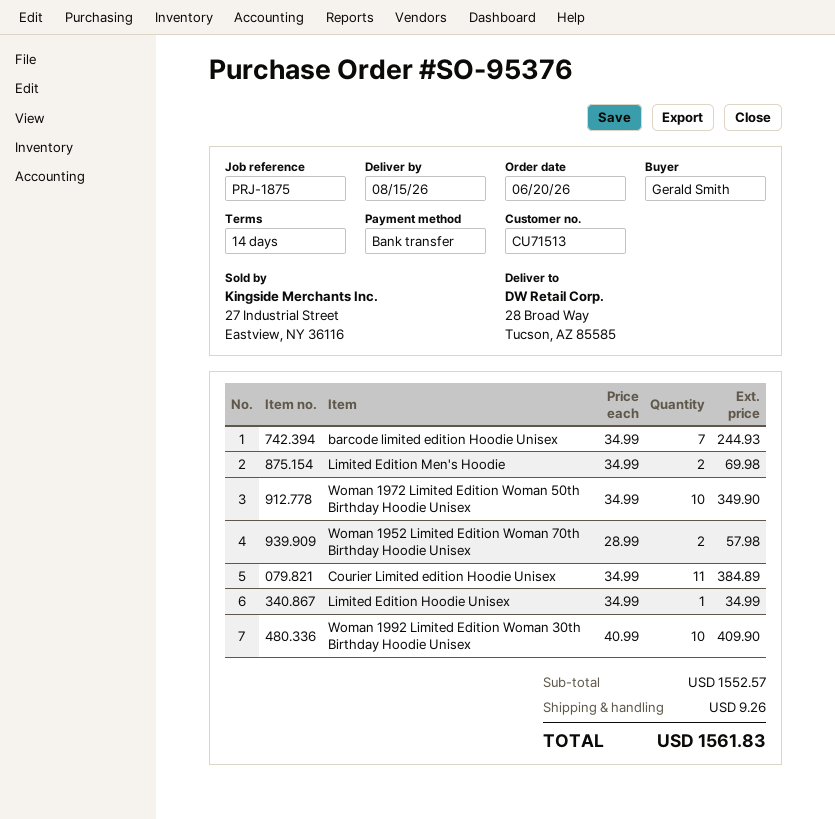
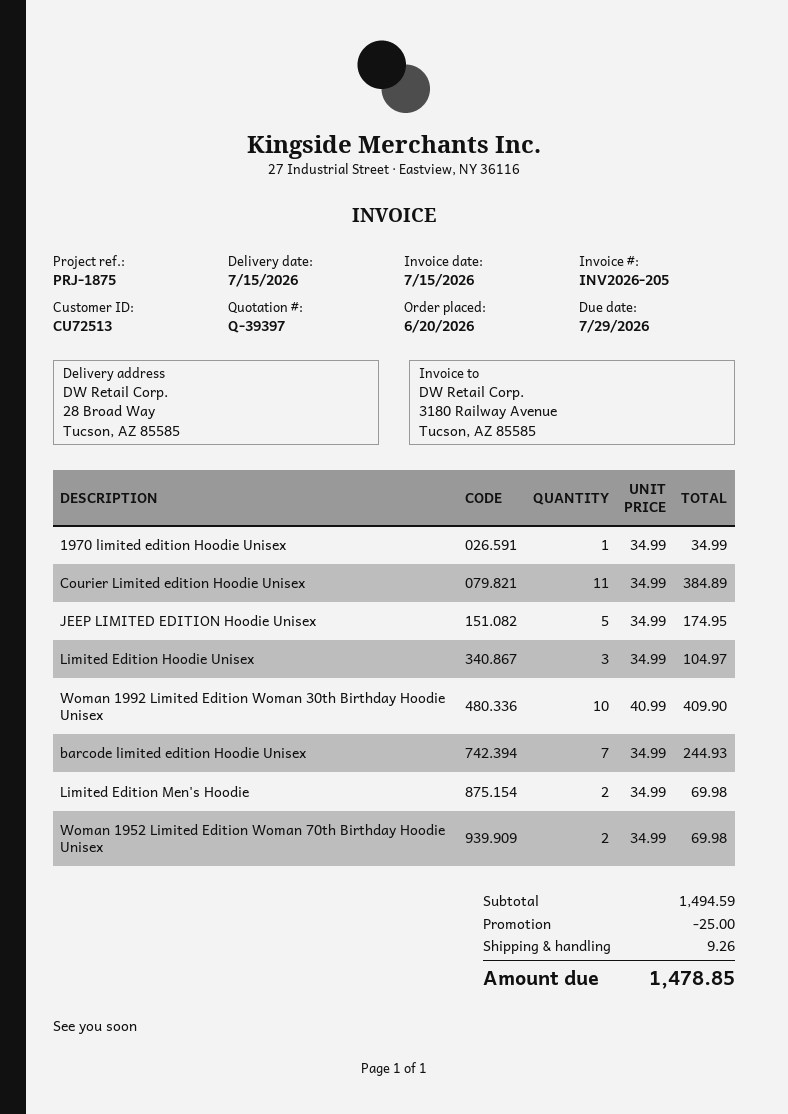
delivery date: 2026-08-15 -> 2026-07-15
customer number: CU71513 -> CU72513
Woman 1972 Limited Edition Woman 50th Birthday Hoodie Unisex: 10 x 34.99 = 349.90 -> none
Woman 1952 Limited Edition Woman 70th Birthday Hoodie Unisex: 2 x 28.99 = 57.98 -> 2 x 34.99 = 69.98
Limited Edition Hoodie Unisex: 1 x 34.99 = 34.99 -> 3 x 34.99 = 104.97
1970 limited edition Hoodie Unisex: none -> 1 x 34.99 = 34.99
JEEP LIMITED EDITION Hoodie Unisex: none -> 5 x 34.99 = 174.95
subtotal: 1552.57 -> 1494.59
discount: none -> 25.00
total: 1561.83 -> 1478.85

